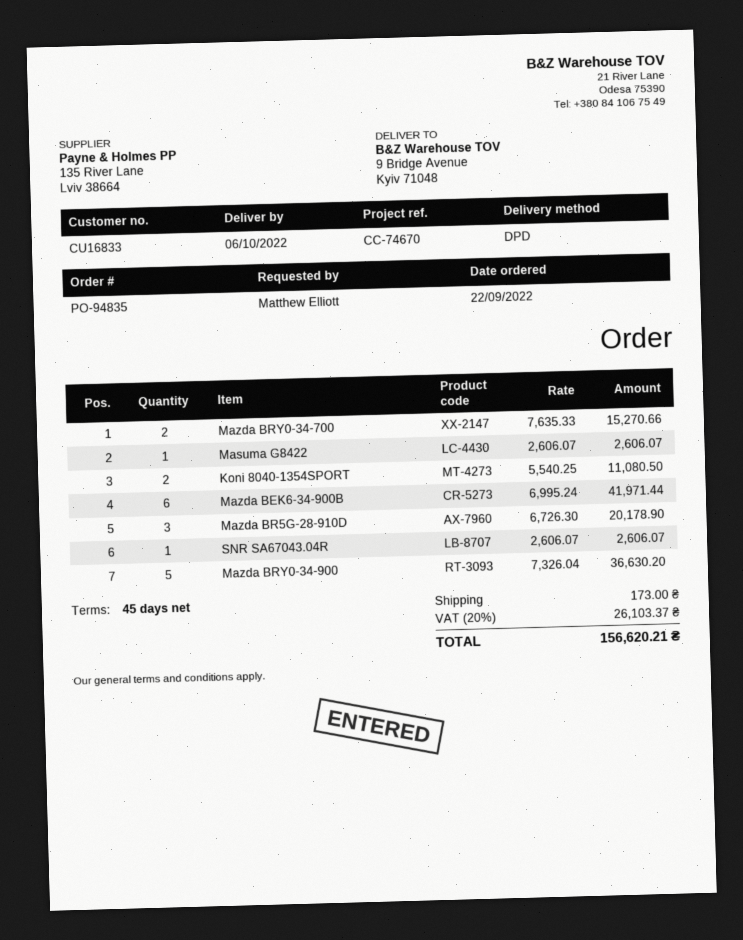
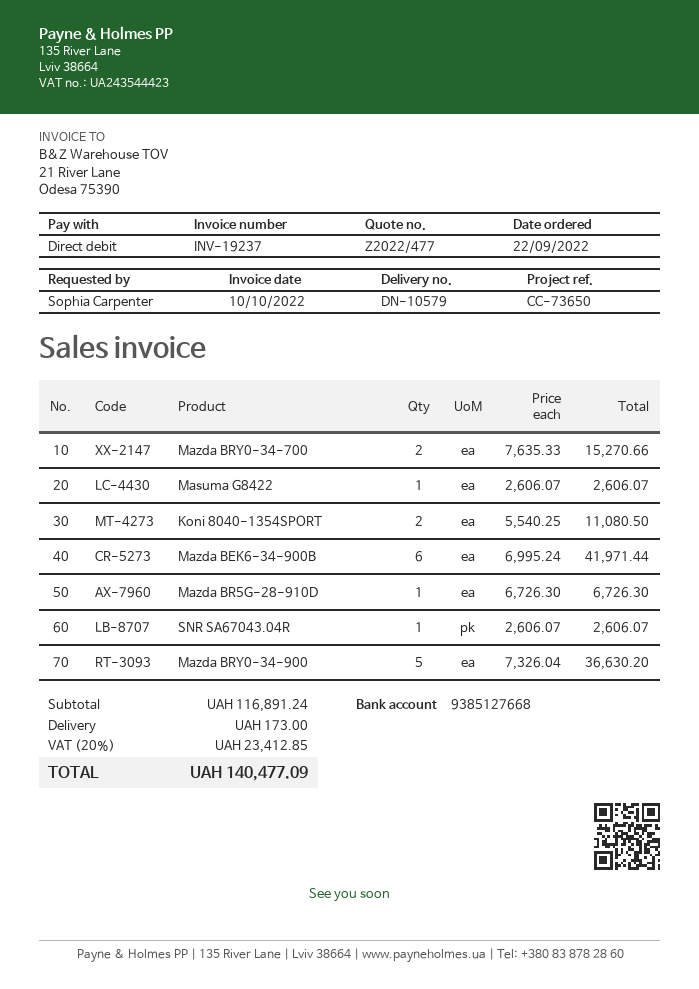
reference: CC-74670 -> CC-73650
ordered by: Matthew Elliott -> Sophia Carpenter
Mazda BR5G-28-910D: 3 x 6726.30 = 20178.90 -> 1 x 6726.30 = 6726.30
tax: 20% = 26103.37 -> 20% = 23412.85
total: 156620.21 -> 140477.09

